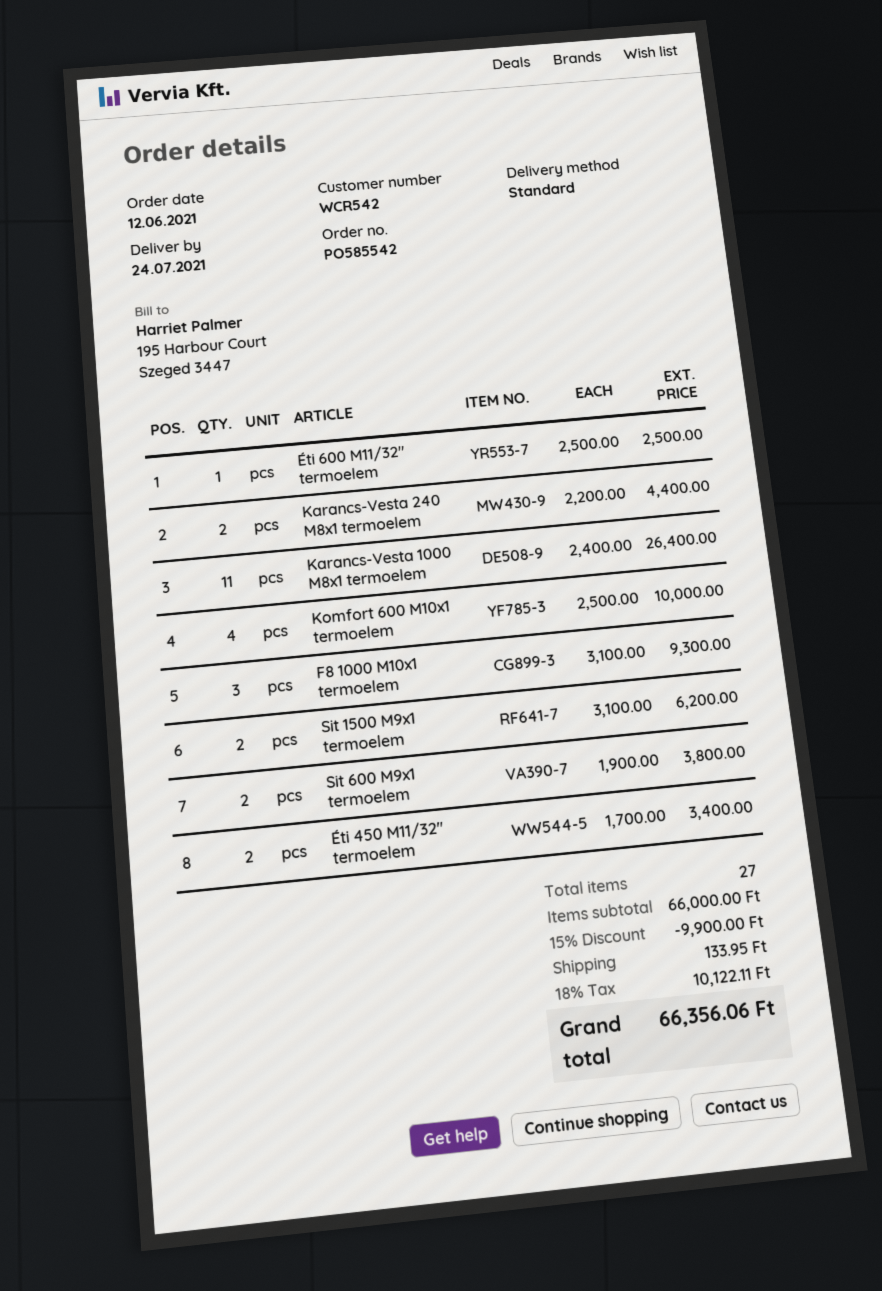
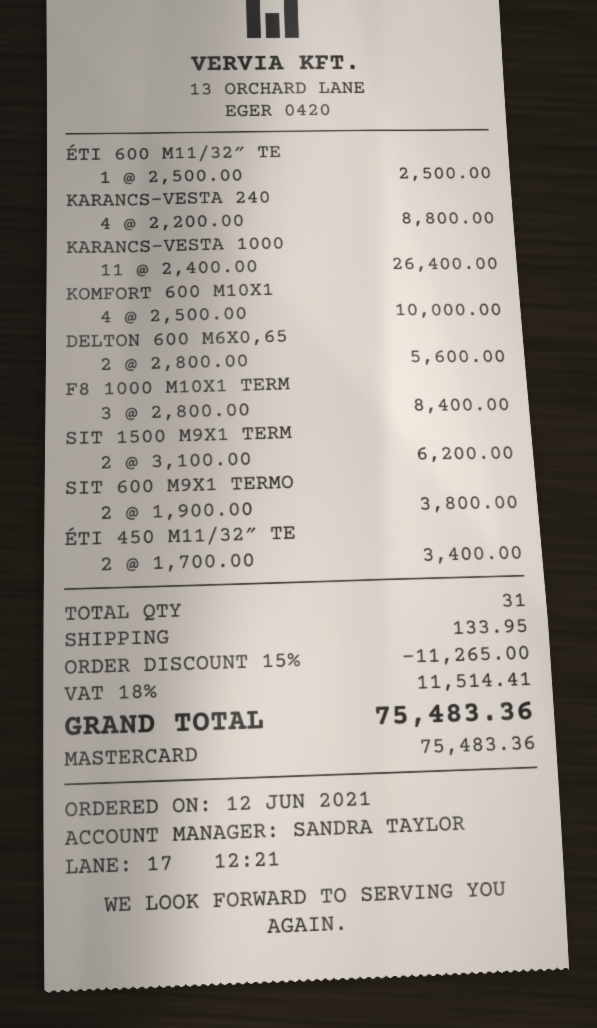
Karancs-Vesta 240 M8x1 termoelem: 2 x 2200.00 = 4400.00 -> 4 x 2200.00 = 8800.00
F8 1000 M10x1 termoelem: 3 x 3100.00 = 9300.00 -> 3 x 2800.00 = 8400.00
DELTON 600 M6X0,65: none -> 2 x 2800.00 = 5600.00
total quantity: 27 -> 31
discount: 15% = 9900.00 -> 15% = 11265.00
tax: 18% = 10122.11 -> 18% = 11514.41
total: 66356.06 -> 75483.36

